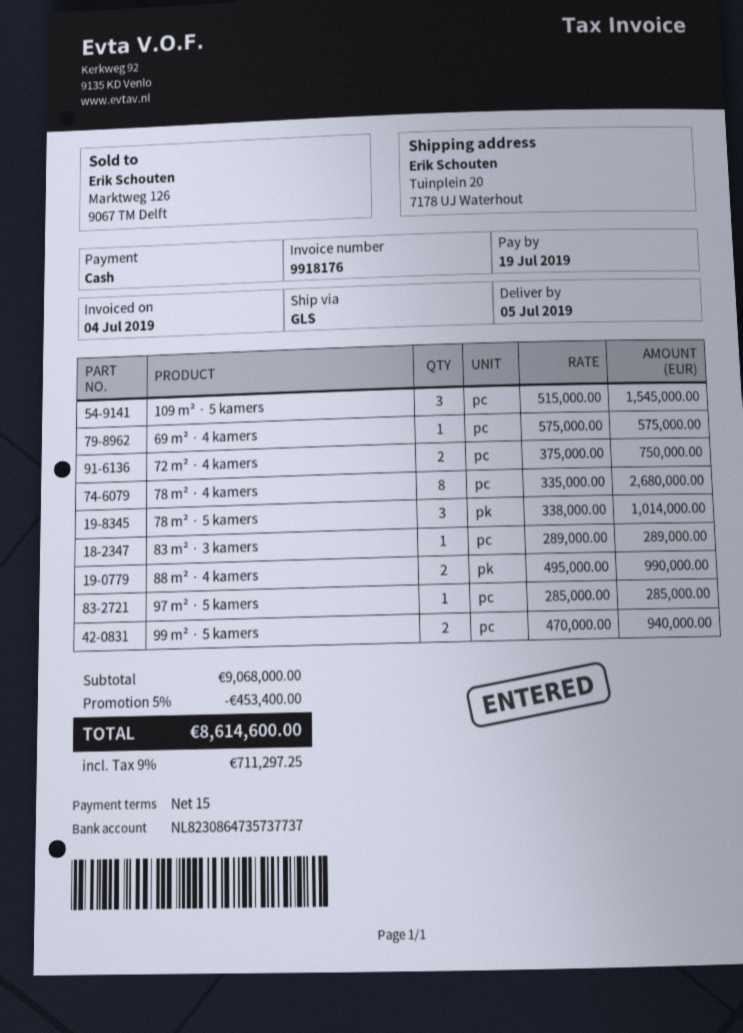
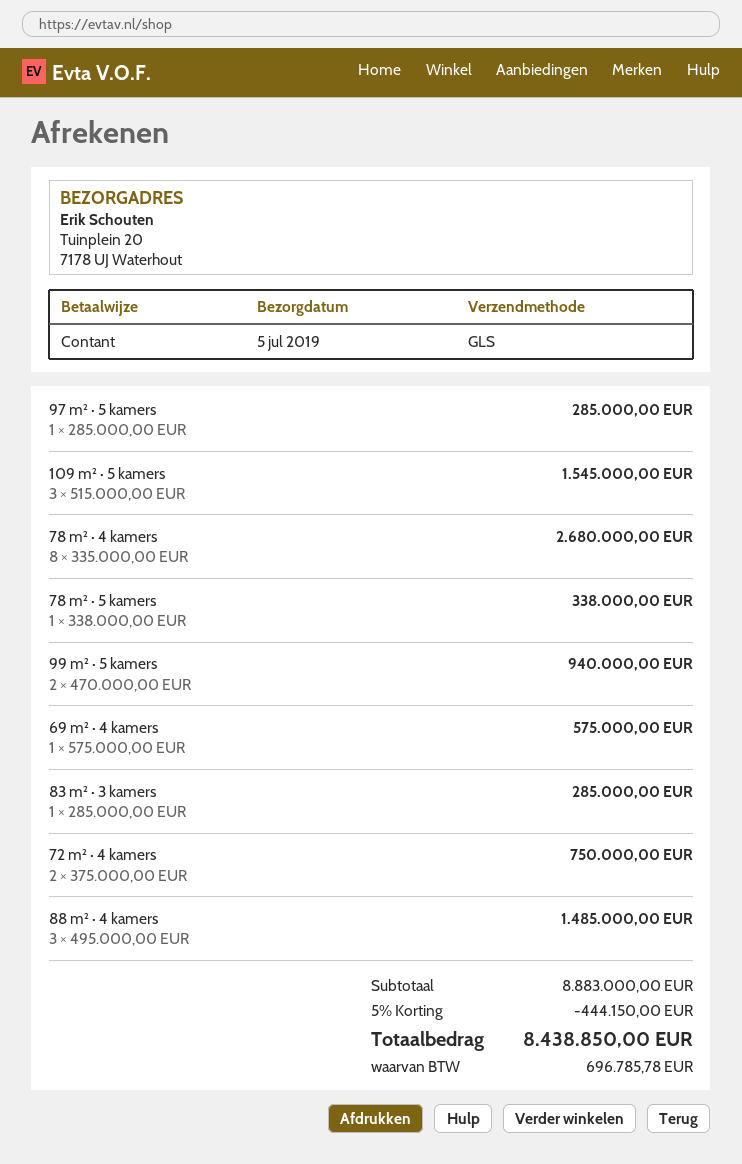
78 m² · 5 kamers: 3 x 338000.00 = 1014000.00 -> 1 x 338000.00 = 338000.00
83 m² · 3 kamers: 1 x 289000.00 = 289000.00 -> 1 x 285000.00 = 285000.00
88 m² · 4 kamers: 2 x 495000.00 = 990000.00 -> 3 x 495000.00 = 1485000.00
subtotal: 9068000.00 -> 8883000.00
discount: 5% = 453400.00 -> 5% = 444150.00
tax: 711297.25 -> 696785.78
total: 8614600.00 -> 8438850.00

